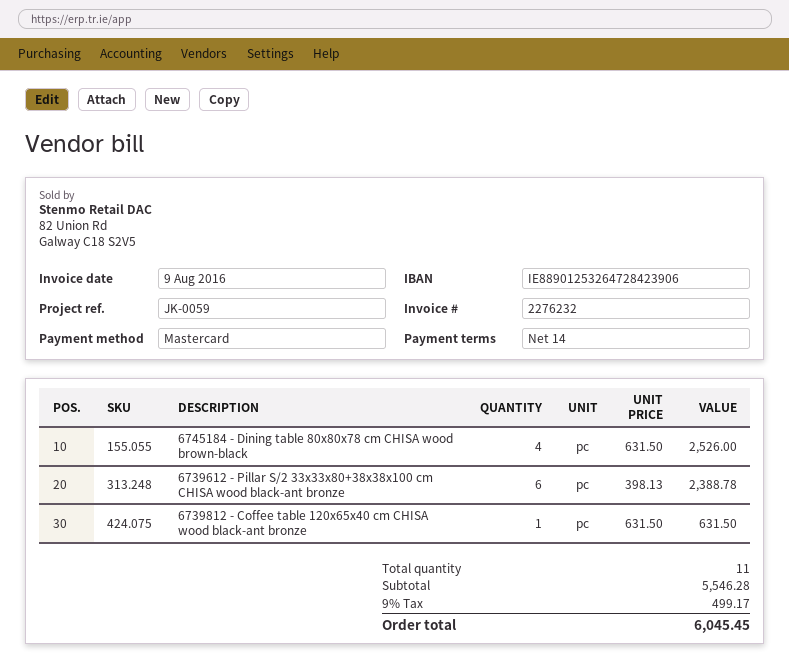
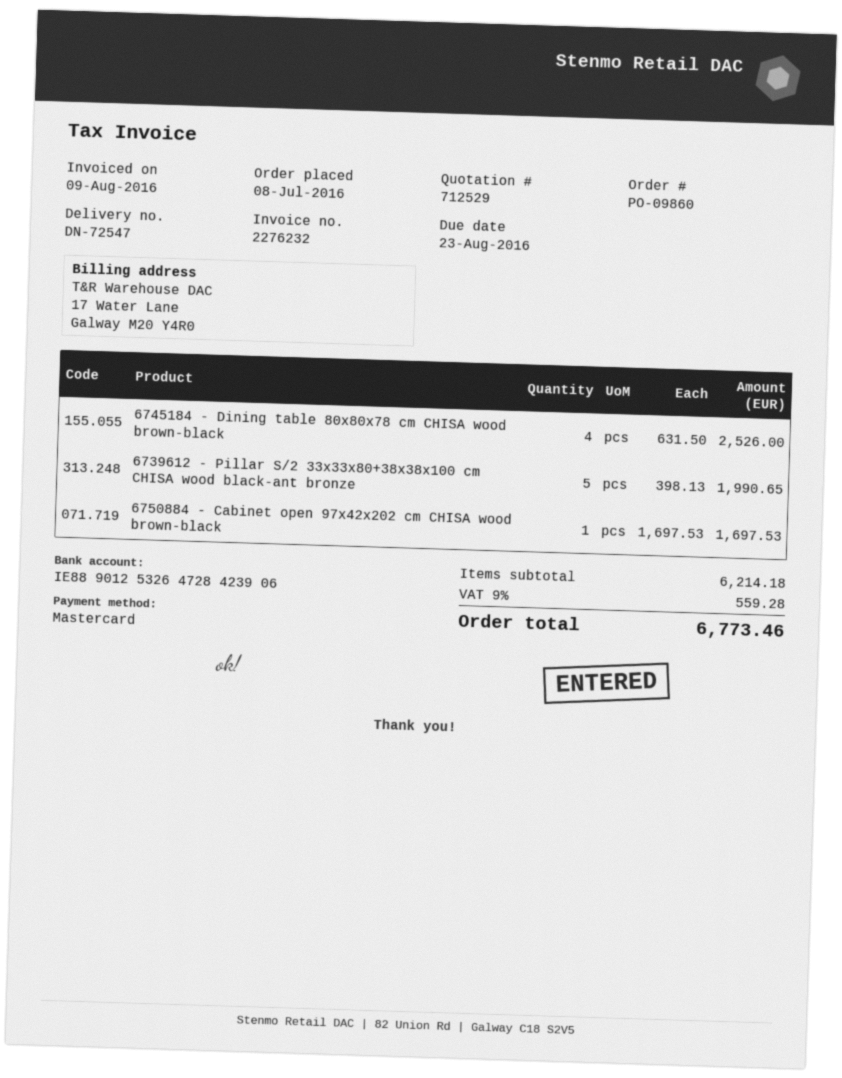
6739612 - Pillar S/2 33x33x80+38x38x100 cm CHISA wood black-ant bronze: 6 x 398.13 = 2388.78 -> 5 x 398.13 = 1990.65
6739812 - Coffee table 120x65x40 cm CHISA wood black-ant bronze: 1 x 631.50 = 631.50 -> none
6750884 - Cabinet open 97x42x202 cm CHISA wood brown-black: none -> 1 x 1697.53 = 1697.53
subtotal: 5546.28 -> 6214.18
tax: 9% = 499.17 -> 9% = 559.28
total: 6045.45 -> 6773.46

